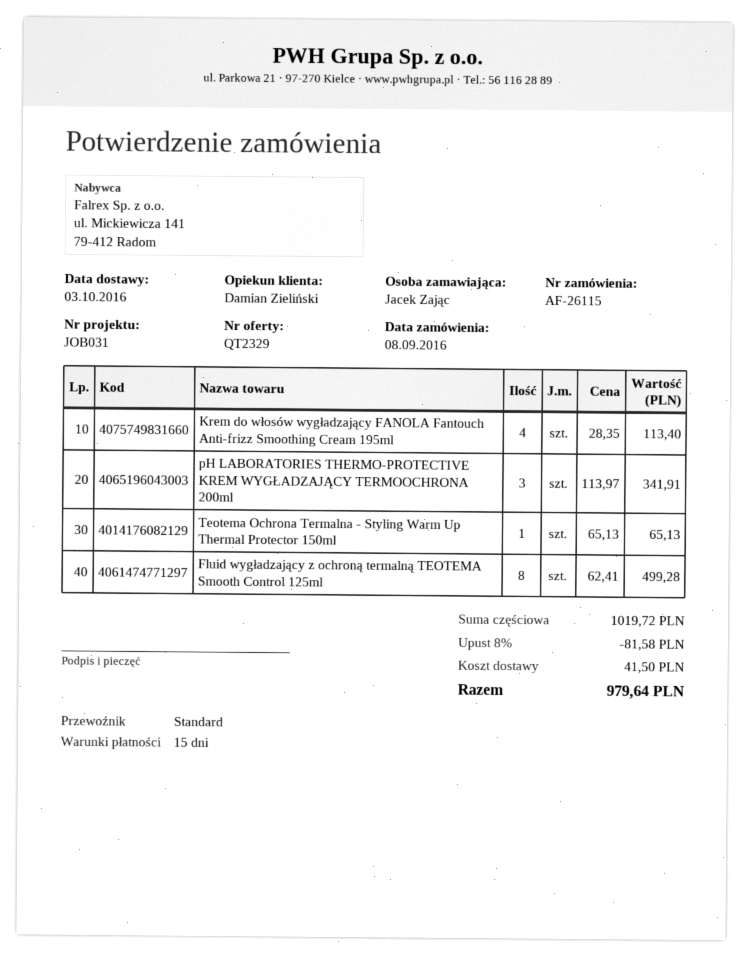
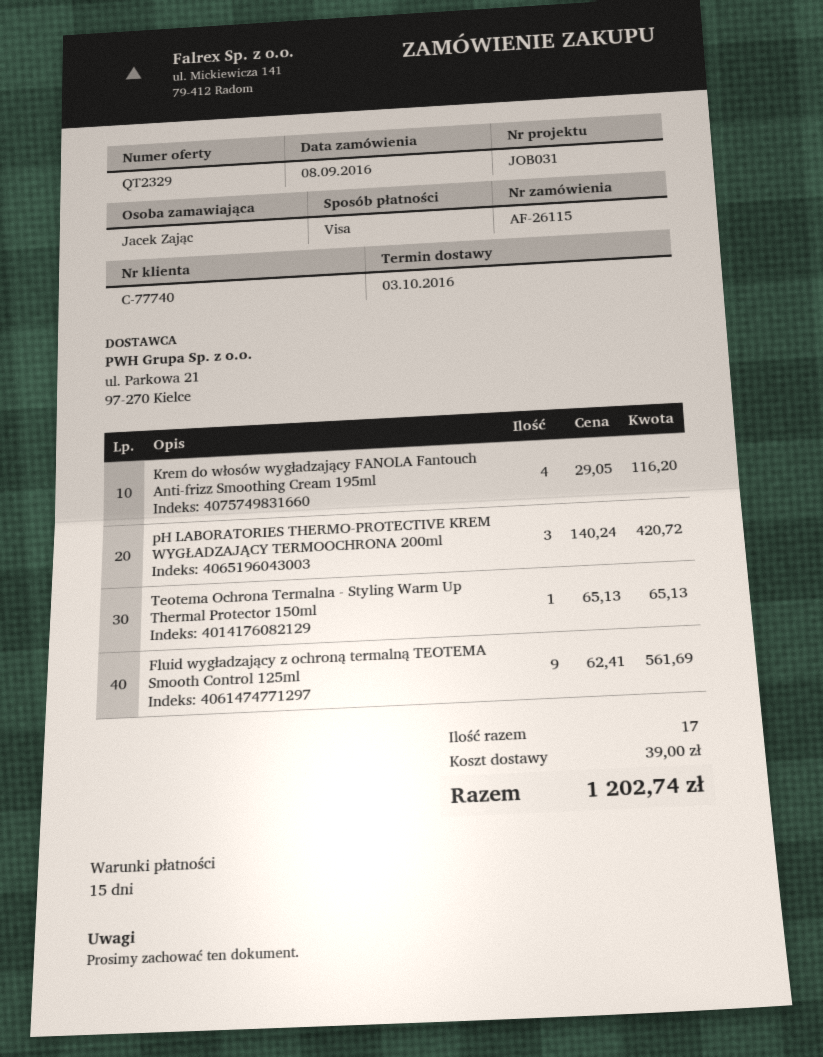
Krem do włosów wygładzający FANOLA Fantouch Anti-frizz Smoothing Cream 195ml: 4 x 28.35 = 113.40 -> 4 x 29.05 = 116.20
pH LABORATORIES THERMO-PROTECTIVE KREM WYGŁADZAJĄCY TERMOOCHRONA 200ml: 3 x 113.97 = 341.91 -> 3 x 140.24 = 420.72
Fluid wygładzający z ochroną termalną TEOTEMA Smooth Control 125ml: 8 x 62.41 = 499.28 -> 9 x 62.41 = 561.69
discount: 8% = 81.58 -> none
shipping: 41.50 -> 39.00
total: 979.64 -> 1202.74

